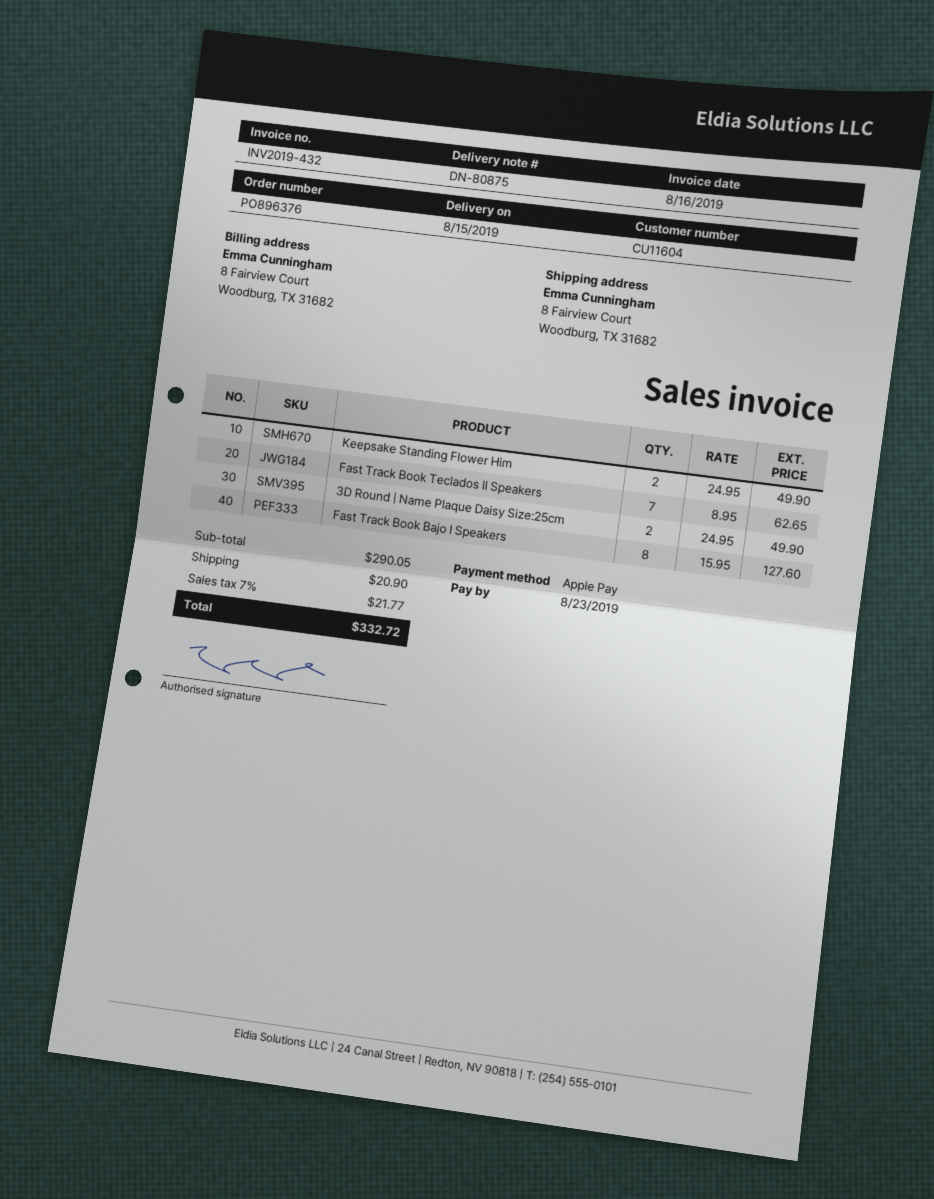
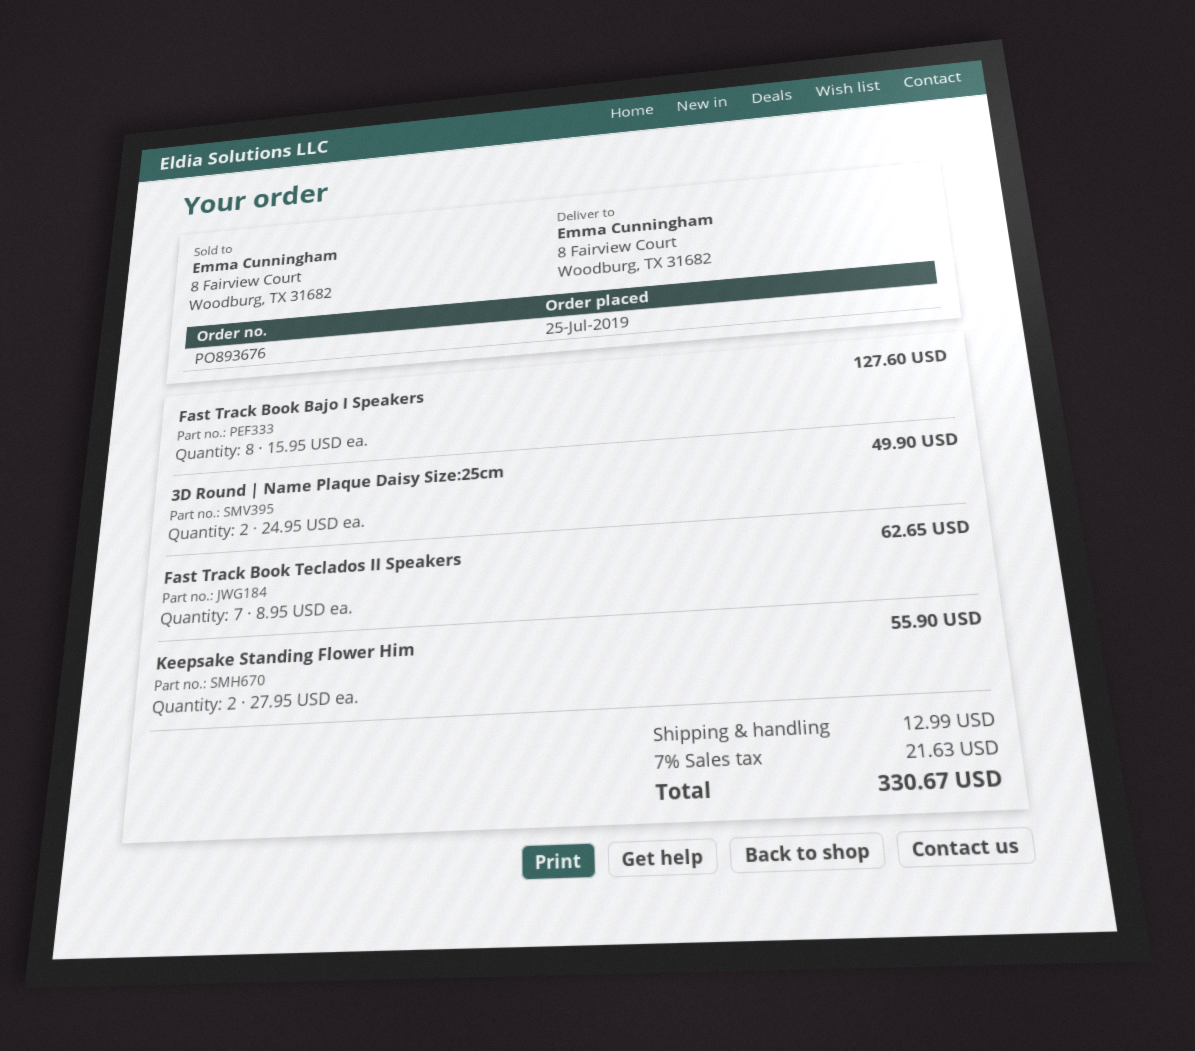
order number: PO896376 -> PO893676
Keepsake Standing Flower Him: 2 x 24.95 = 49.90 -> 2 x 27.95 = 55.90
shipping: 20.90 -> 12.99
tax: 7% = 21.77 -> 7% = 21.63
total: 332.72 -> 330.67

